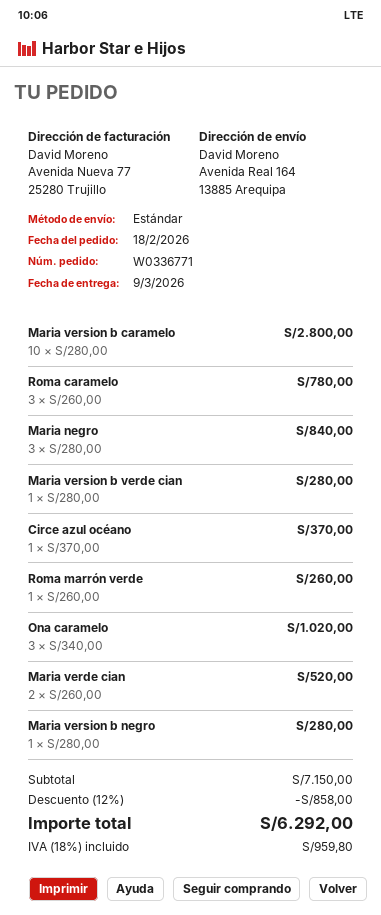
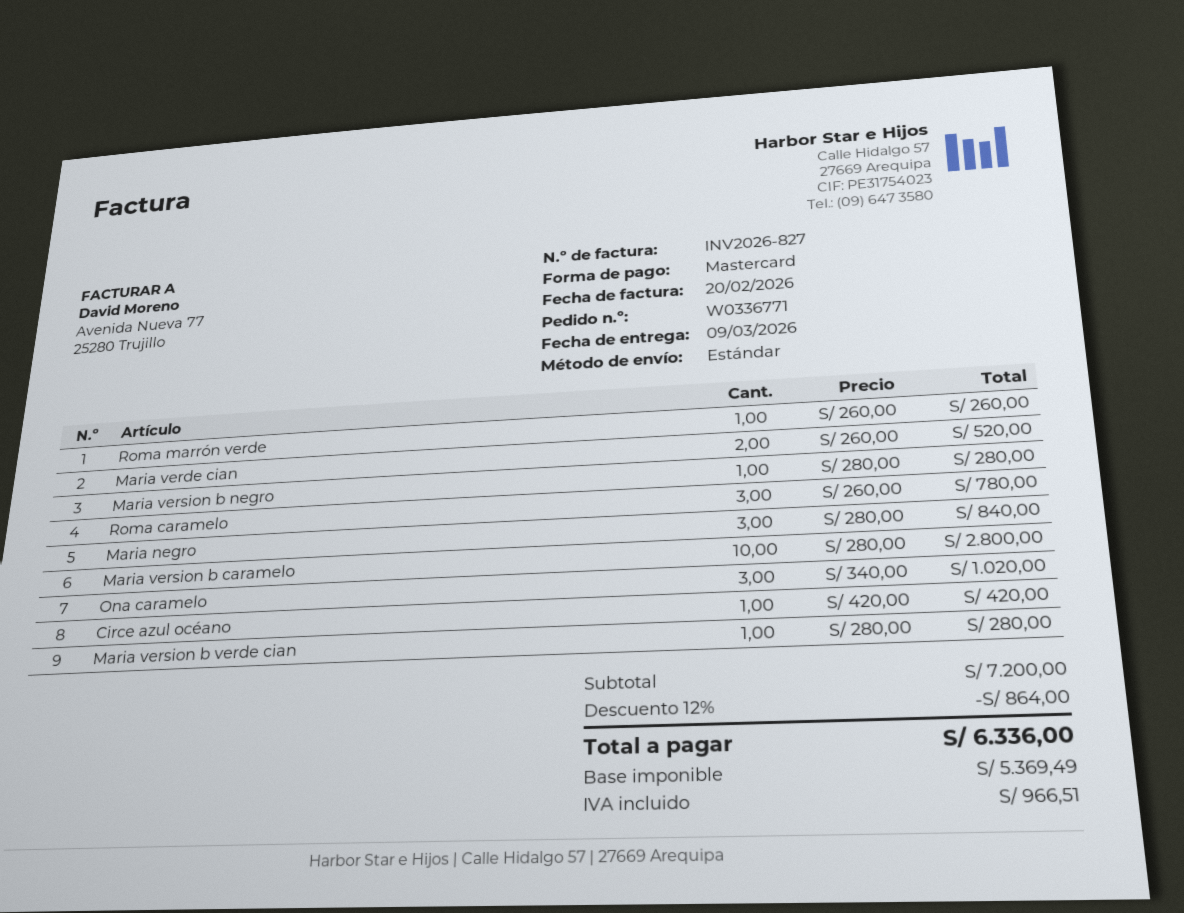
Circe azul océano: 1 x 370.00 = 370.00 -> 1 x 420.00 = 420.00
subtotal: 7150.00 -> 7200.00
discount: 12% = 858.00 -> 12% = 864.00
tax: 959.80 -> 966.51
total: 6292.00 -> 6336.00

